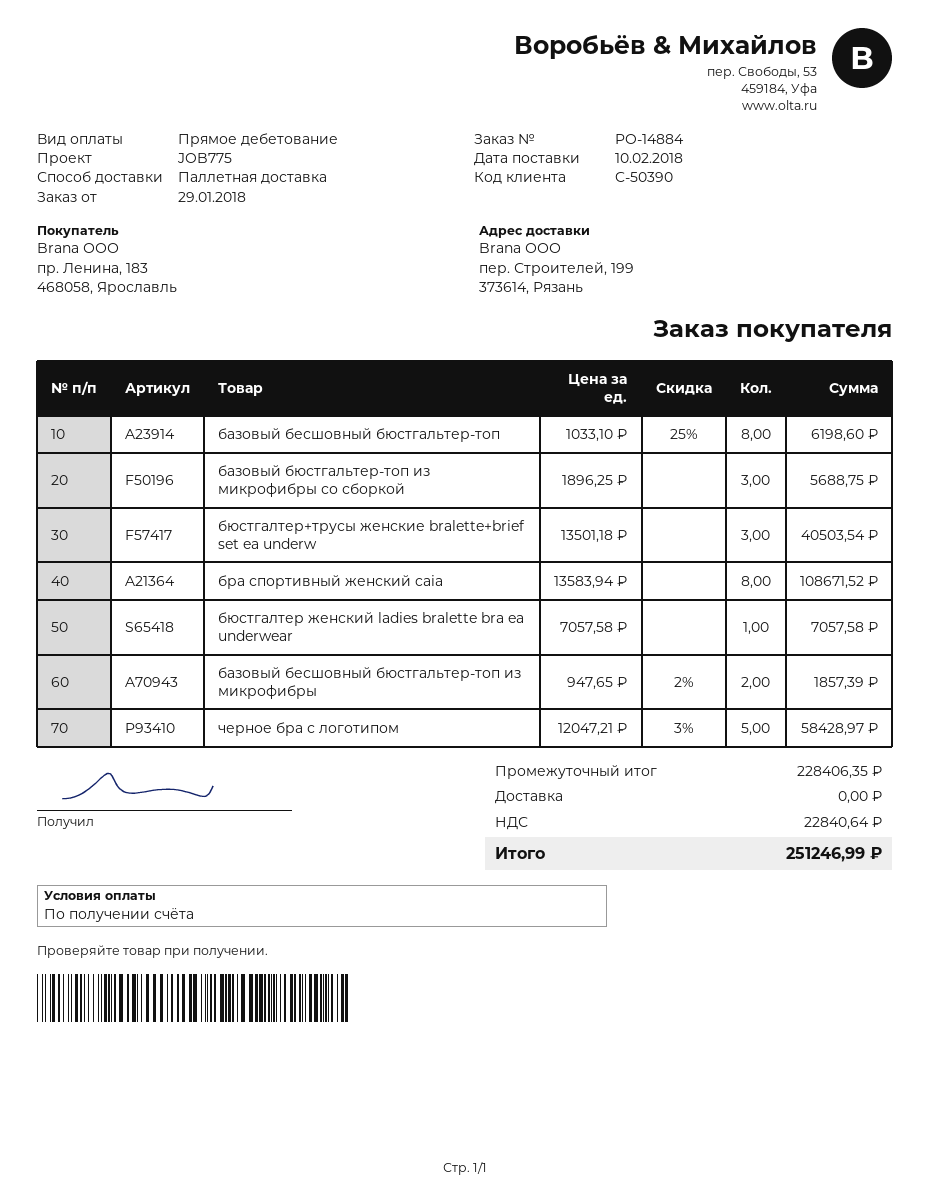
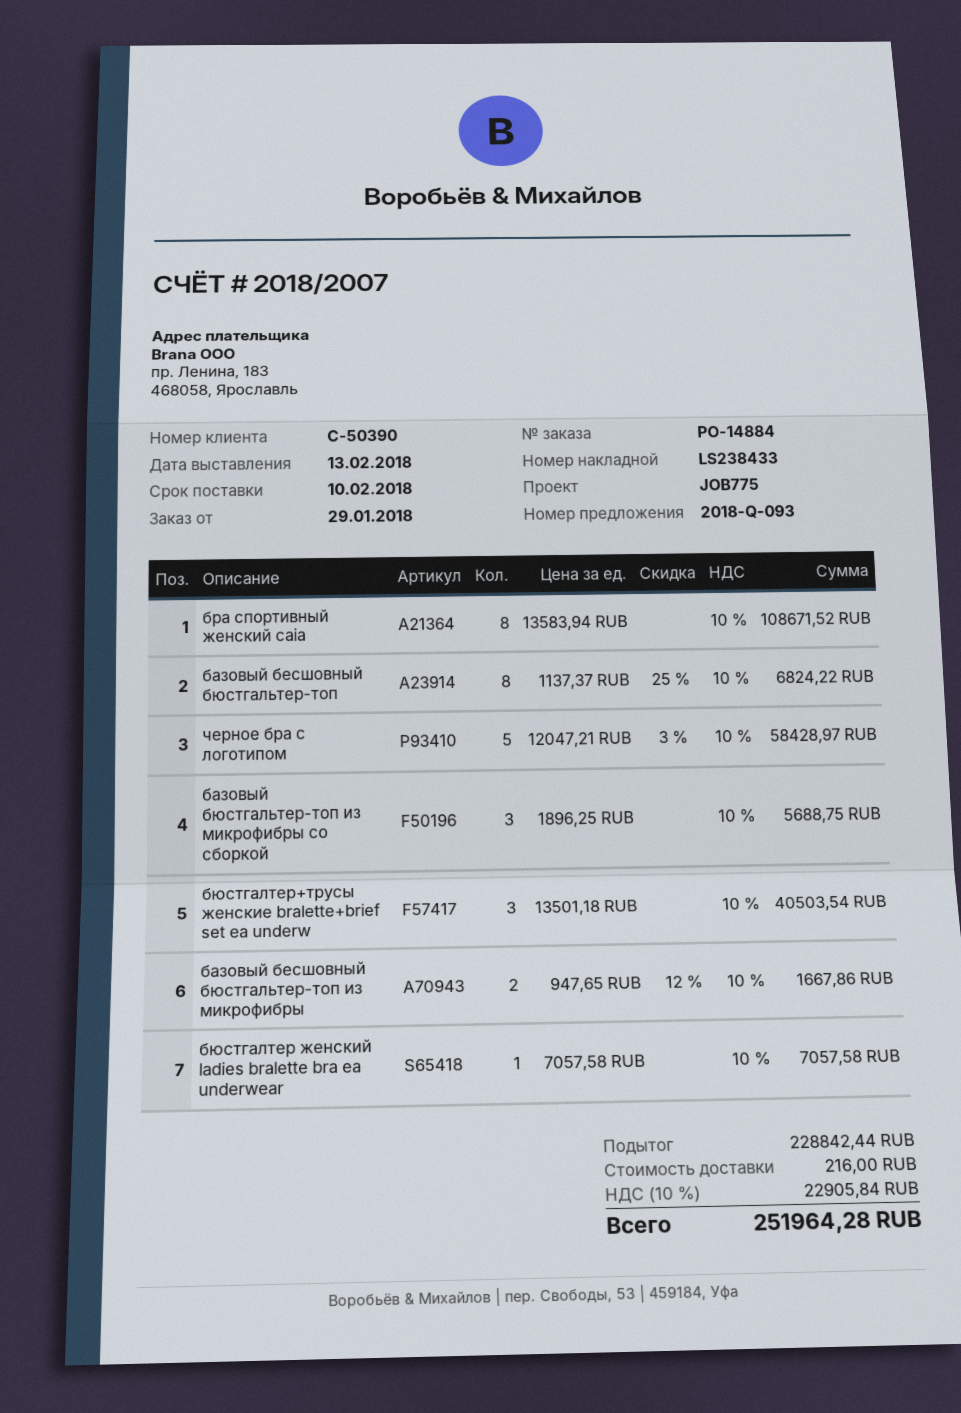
базовый бесшовный бюстгальтер-топ: 8 x 1033.10 - 25% = 6198.60 -> 8 x 1137.37 - 25% = 6824.22
базовый бесшовный бюстгальтер-топ из микрофибры: 2 x 947.65 - 2% = 1857.39 -> 2 x 947.65 - 12% = 1667.86
subtotal: 228406.35 -> 228842.44
shipping: 0.00 -> 216.00
tax: 22840.64 -> 22905.84
total: 251246.99 -> 251964.28

